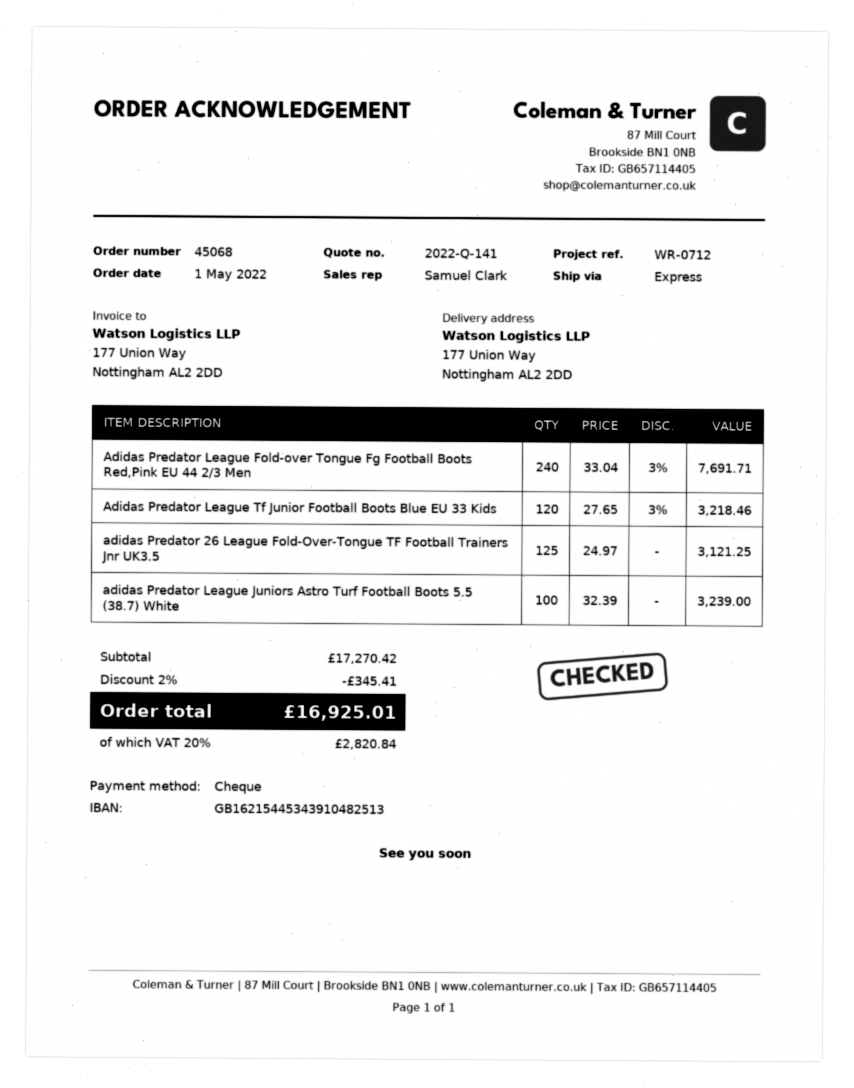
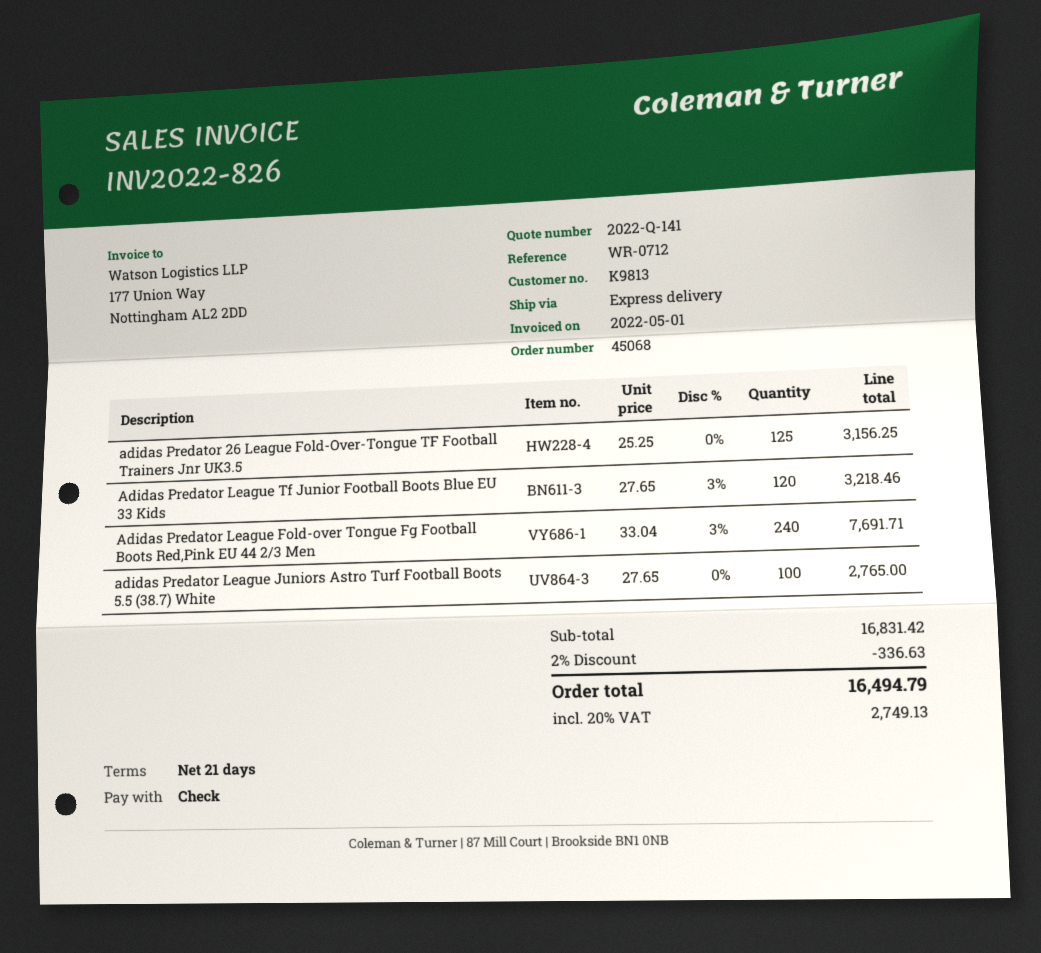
adidas Predator 26 League Fold-Over-Tongue TF Football Trainers Jnr UK3.5: 125 x 24.97 = 3121.25 -> 125 x 25.25 = 3156.25
adidas Predator League Juniors Astro Turf Football Boots 5.5 (38.7) White: 100 x 32.39 = 3239.00 -> 100 x 27.65 = 2765.00
subtotal: 17270.42 -> 16831.42
discount: 2% = 345.41 -> 2% = 336.63
tax: 20% = 2820.84 -> 20% = 2749.13
total: 16925.01 -> 16494.79

